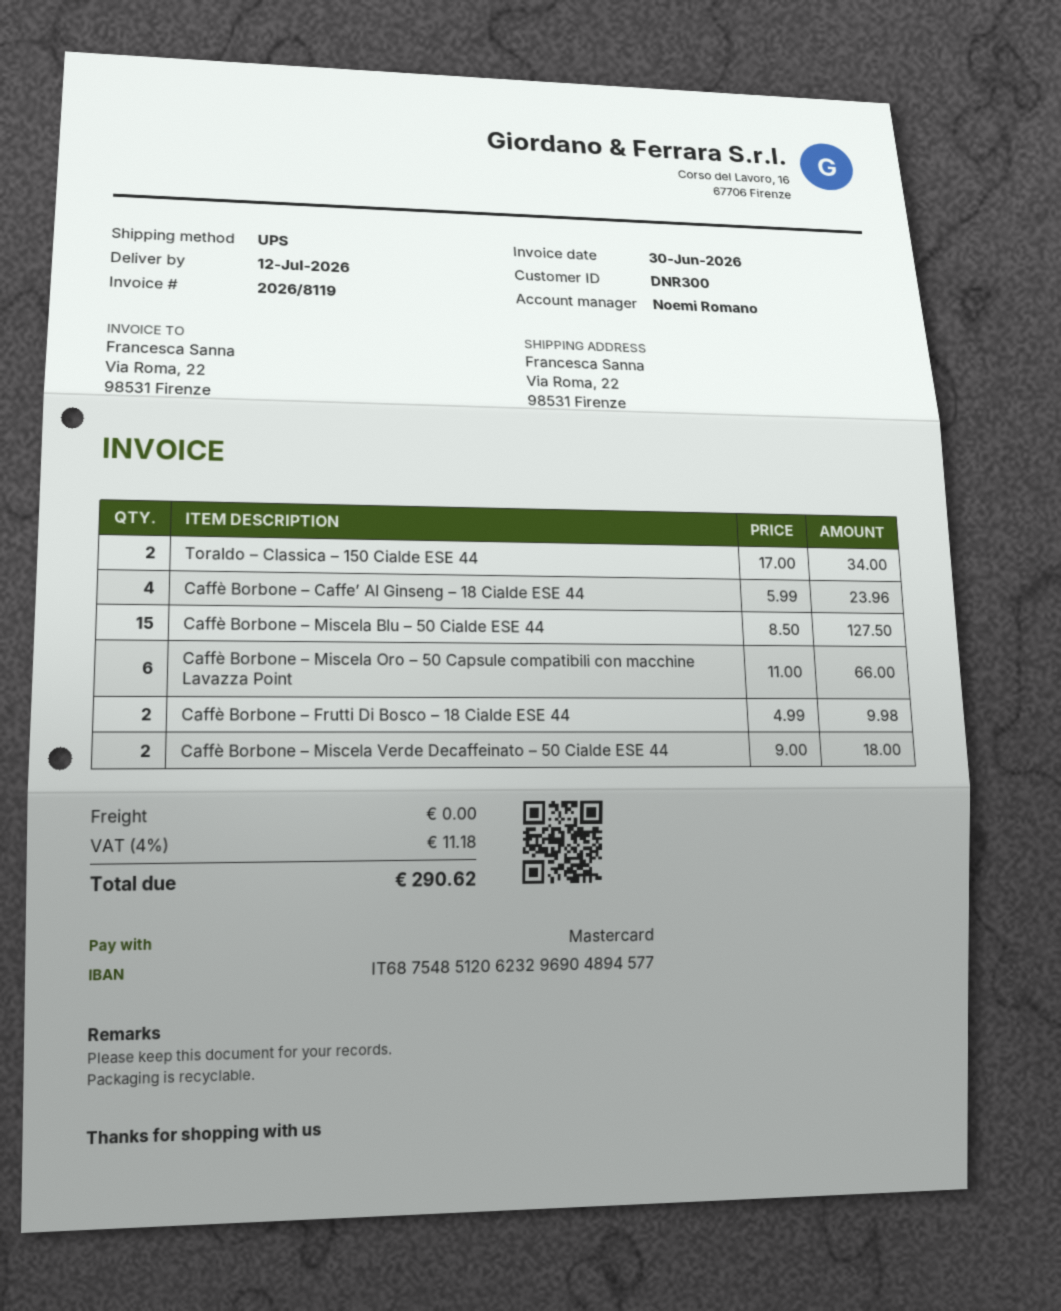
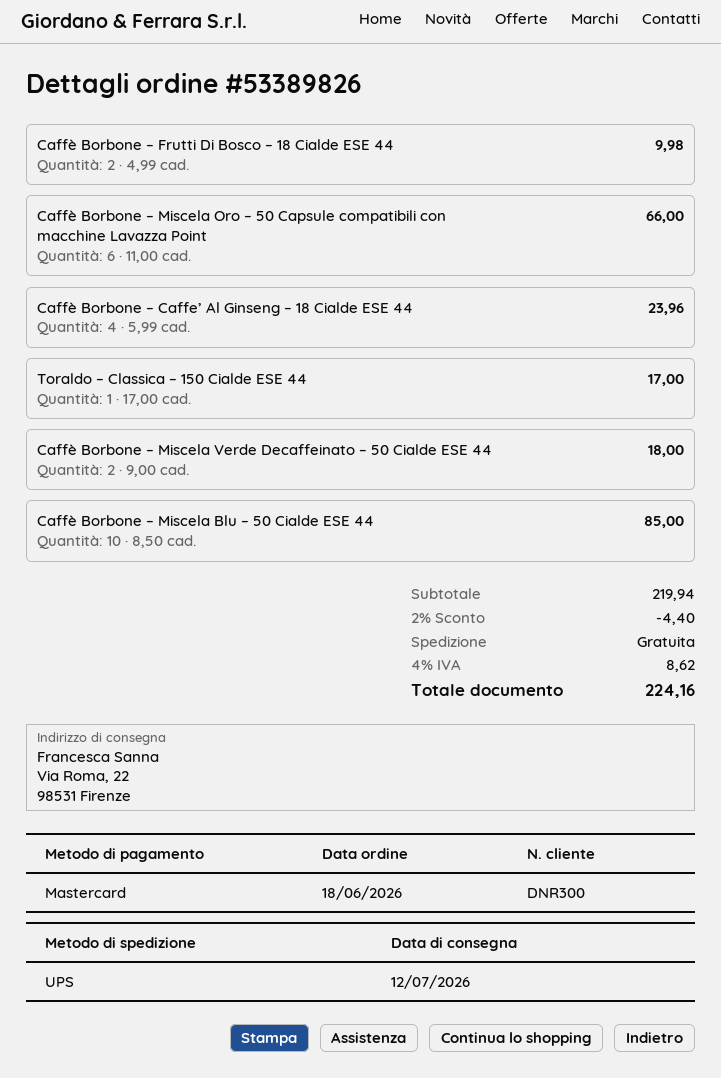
Toraldo – Classica – 150 Cialde ESE 44: 2 x 17.00 = 34.00 -> 1 x 17.00 = 17.00
Caffè Borbone – Miscela Blu – 50 Cialde ESE 44: 15 x 8.50 = 127.50 -> 10 x 8.50 = 85.00
discount: none -> 2% = 4.40
tax: 4% = 11.18 -> 4% = 8.62
total: 290.62 -> 224.16

